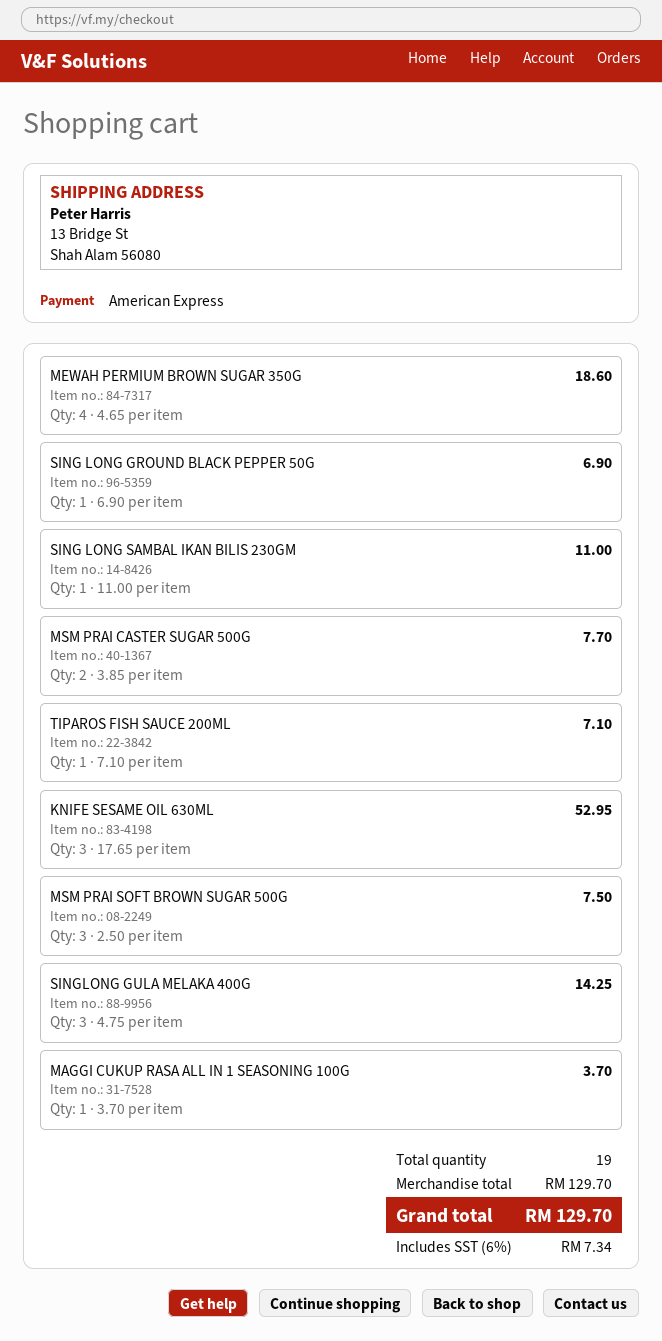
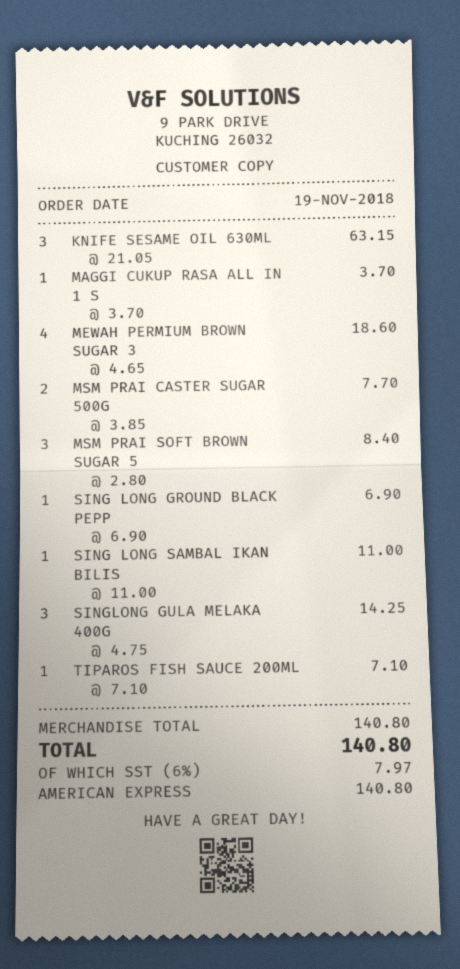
KNIFE SESAME OIL 630ML: 3 x 17.65 = 52.95 -> 3 x 21.05 = 63.15
MSM PRAI SOFT BROWN SUGAR 500G: 3 x 2.50 = 7.50 -> 3 x 2.80 = 8.40
subtotal: 129.70 -> 140.80
tax: 6% = 7.34 -> 6% = 7.97
total: 129.70 -> 140.80

